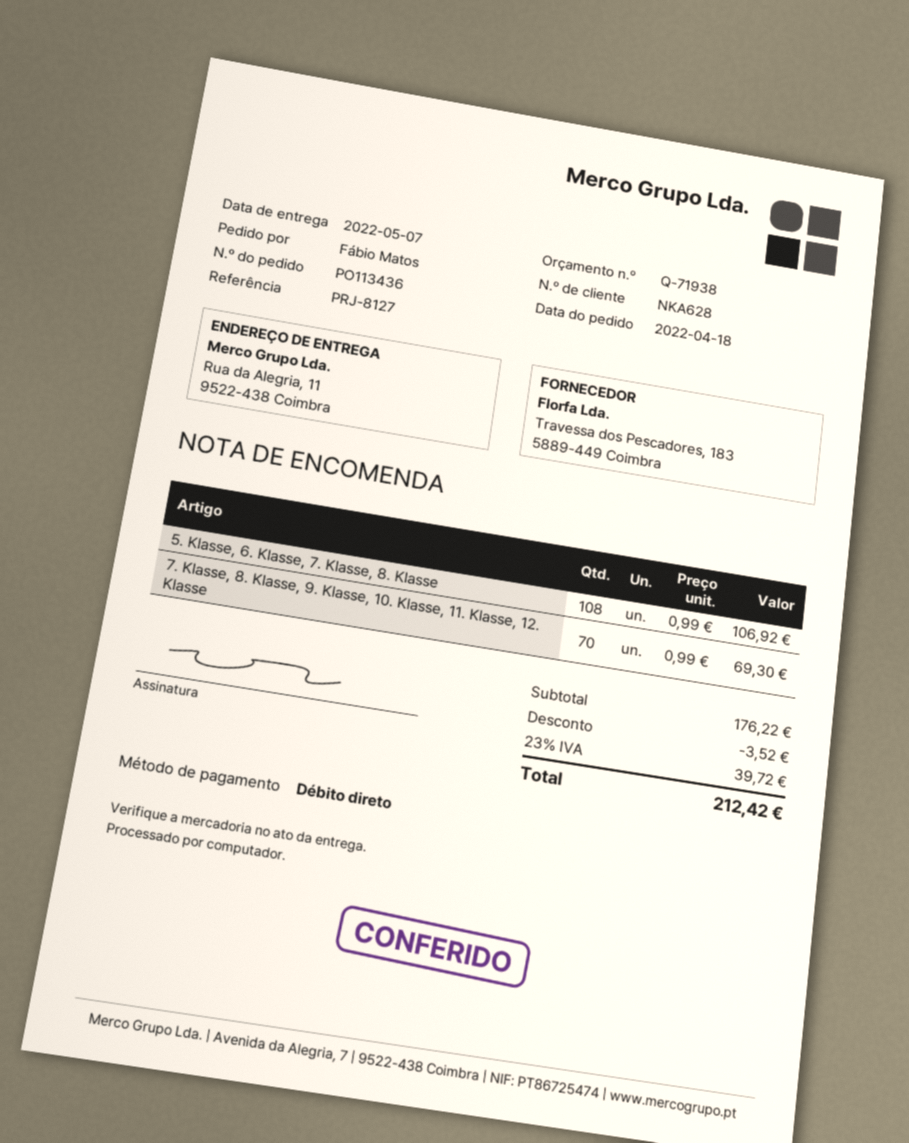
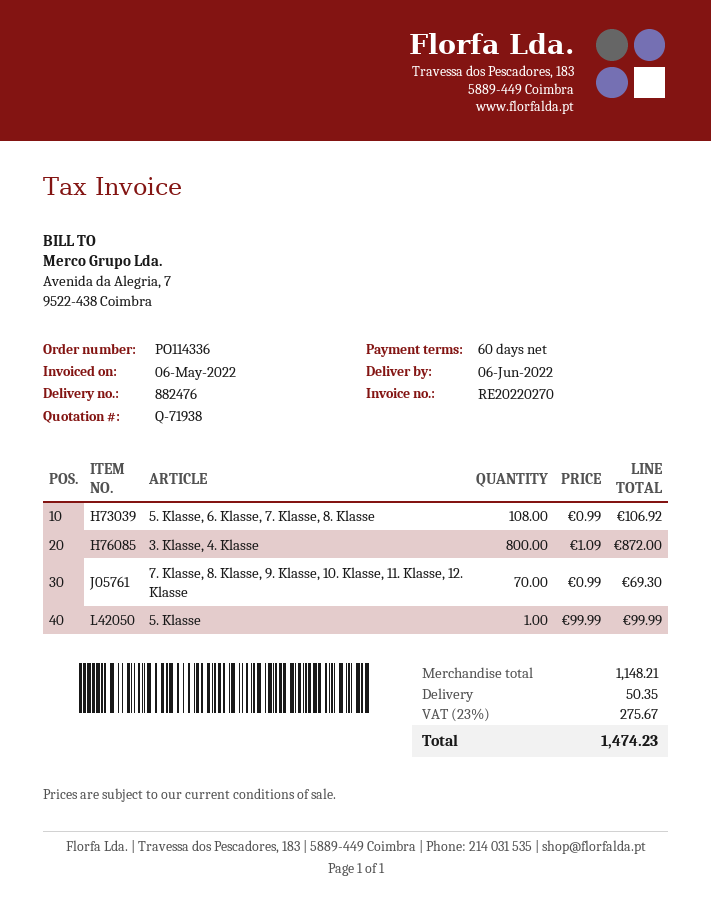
order number: PO113436 -> PO114336
delivery date: 2022-05-07 -> 2022-06-06
3. Klasse, 4. Klasse: none -> 800 x 1.09 = 872.00
5. Klasse: none -> 1 x 99.99 = 99.99
subtotal: 176.22 -> 1148.21
discount: 3.52 -> none
shipping: none -> 50.35
tax: 23% = 39.72 -> 23% = 275.67
total: 212.42 -> 1474.23

